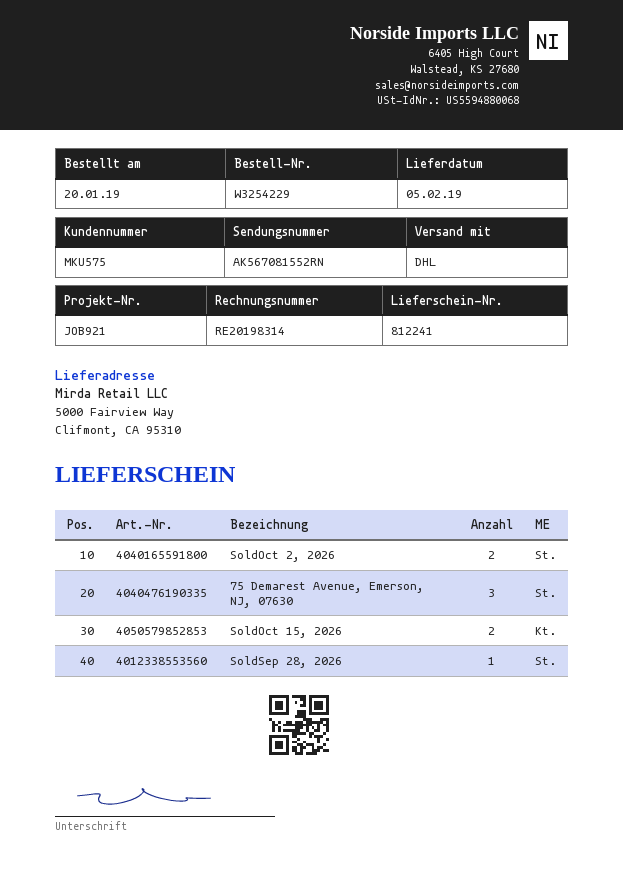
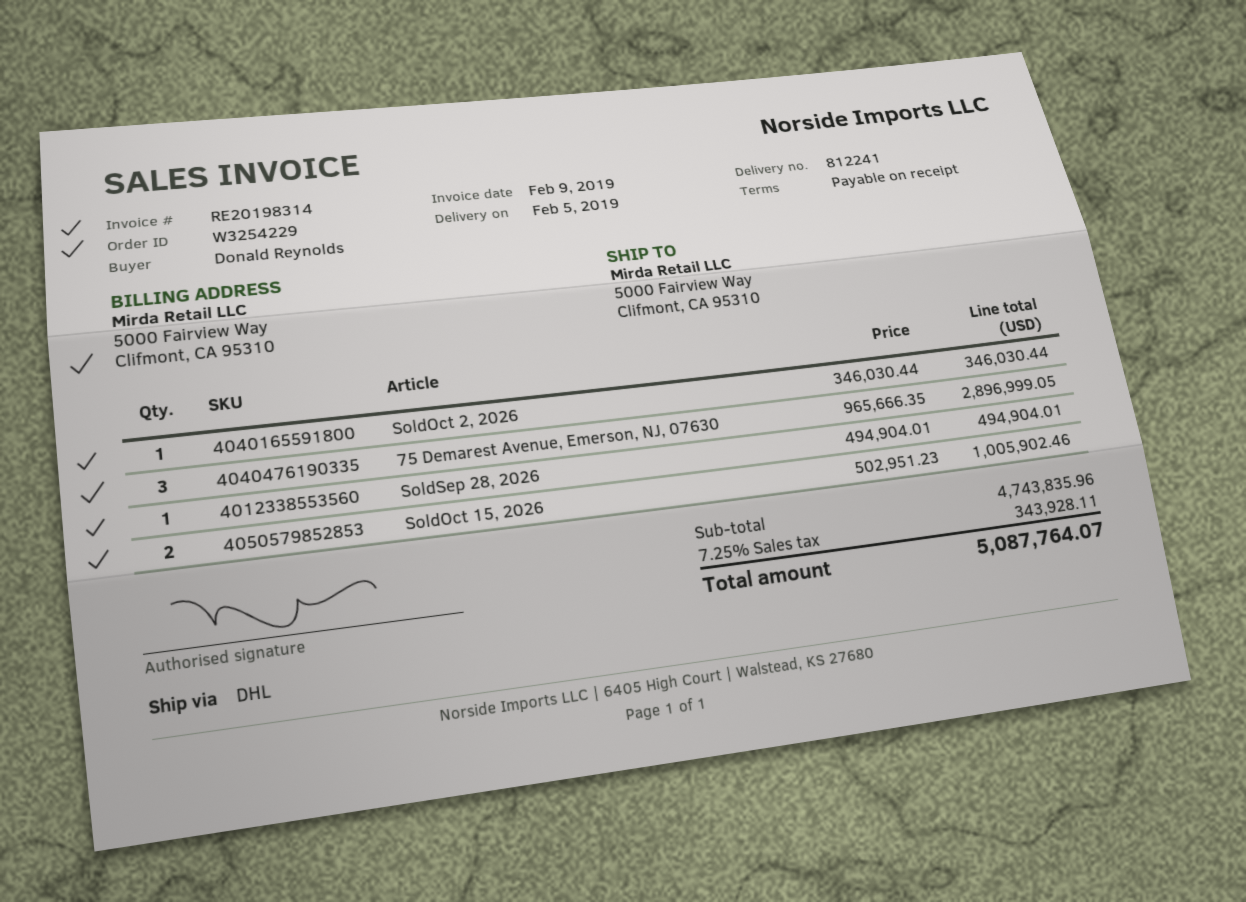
SoldOct 2, 2026: 2 -> 1

